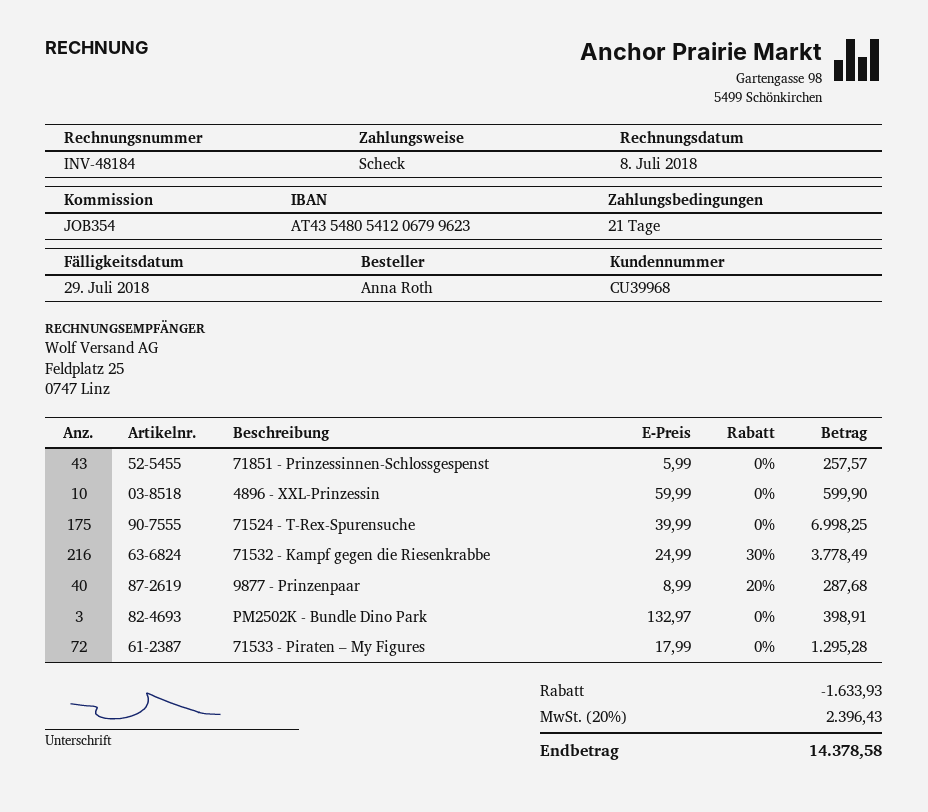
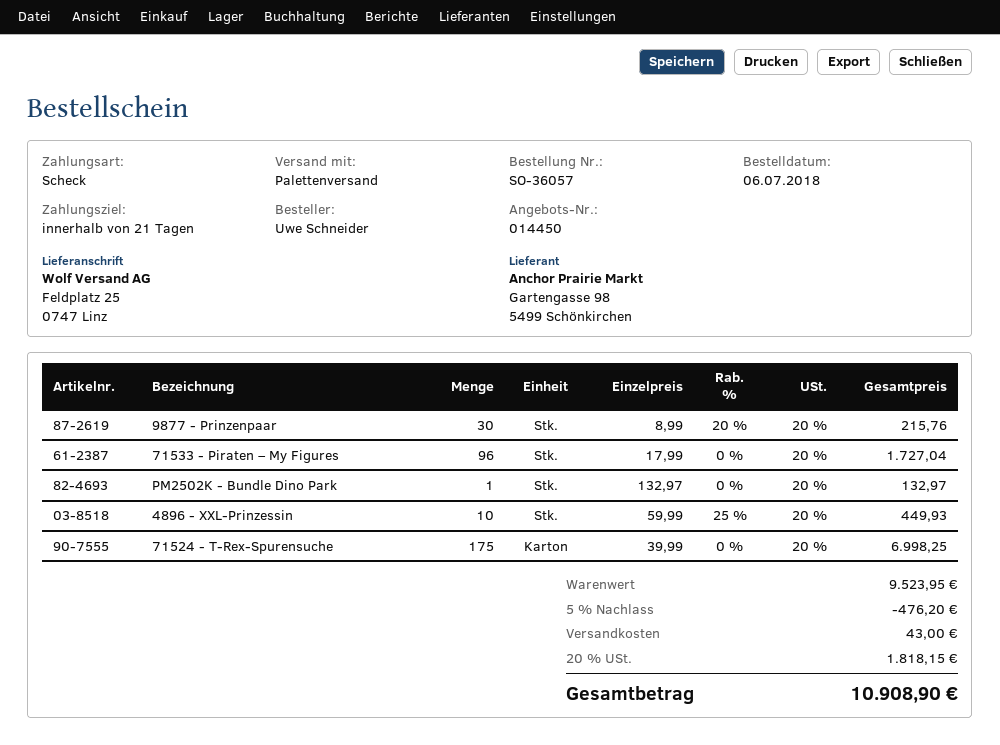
ordered by: Anna Roth -> Uwe Schneider
71851 - Prinzessinnen-Schlossgespenst: 43 x 5.99 = 257.57 -> none
4896 - XXL-Prinzessin: 10 x 59.99 = 599.90 -> 10 x 59.99 - 25% = 449.93
71532 - Kampf gegen die Riesenkrabbe: 216 x 24.99 - 30% = 3778.49 -> none
9877 - Prinzenpaar: 40 x 8.99 - 20% = 287.68 -> 30 x 8.99 - 20% = 215.76
PM2502K - Bundle Dino Park: 3 x 132.97 = 398.91 -> 1 x 132.97 = 132.97
71533 - Piraten – My Figures: 72 x 17.99 = 1295.28 -> 96 x 17.99 = 1727.04
discount: 1633.93 -> 476.20
shipping: none -> 43.00
tax: 20% = 2396.43 -> 20% = 1818.15
total: 14378.58 -> 10908.90

